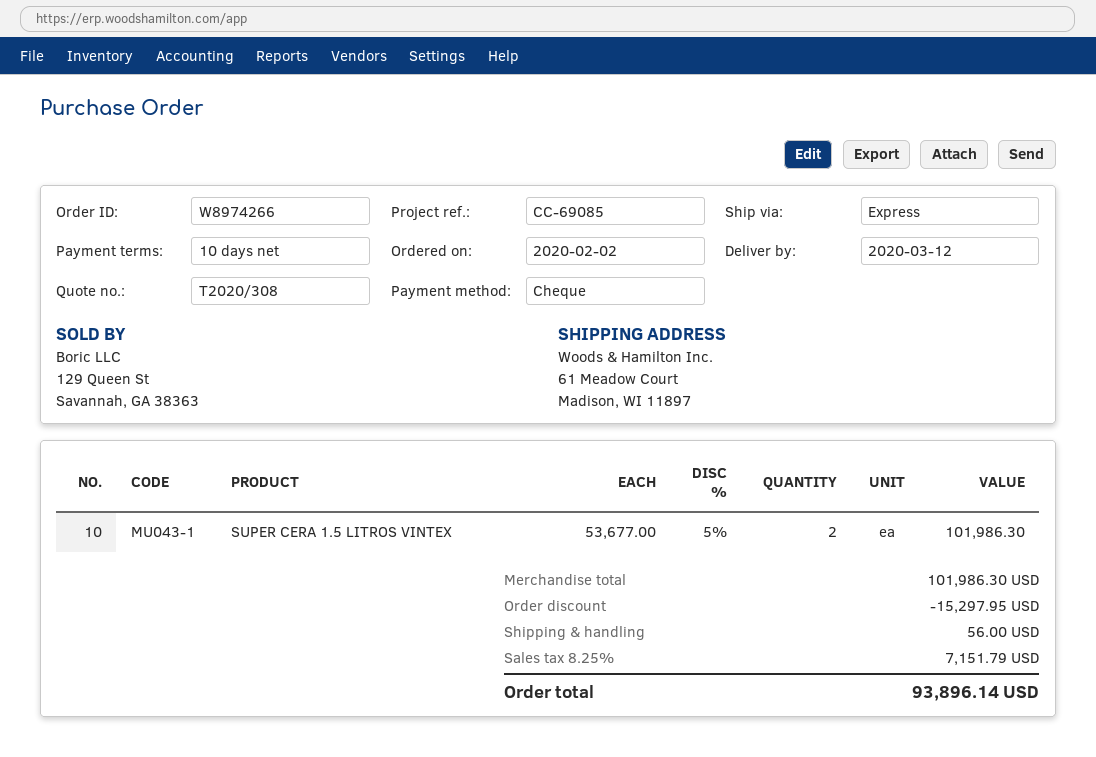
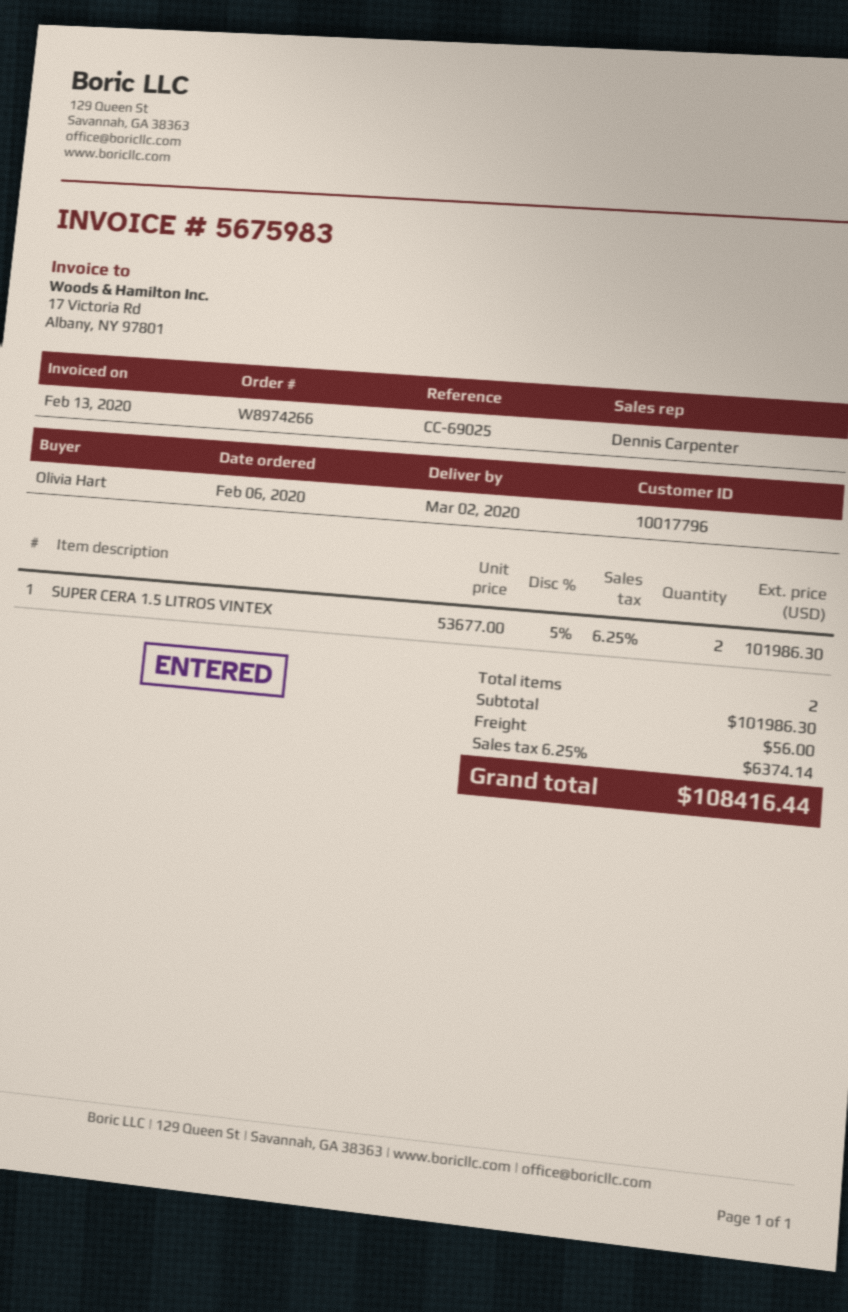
order date: 2020-02-02 -> 2020-02-06
delivery date: 2020-03-12 -> 2020-03-02
reference: CC-69085 -> CC-69025
discount: 15297.95 -> none
tax: 8.25% = 7151.79 -> 6.25% = 6374.14
total: 93896.14 -> 108416.44

